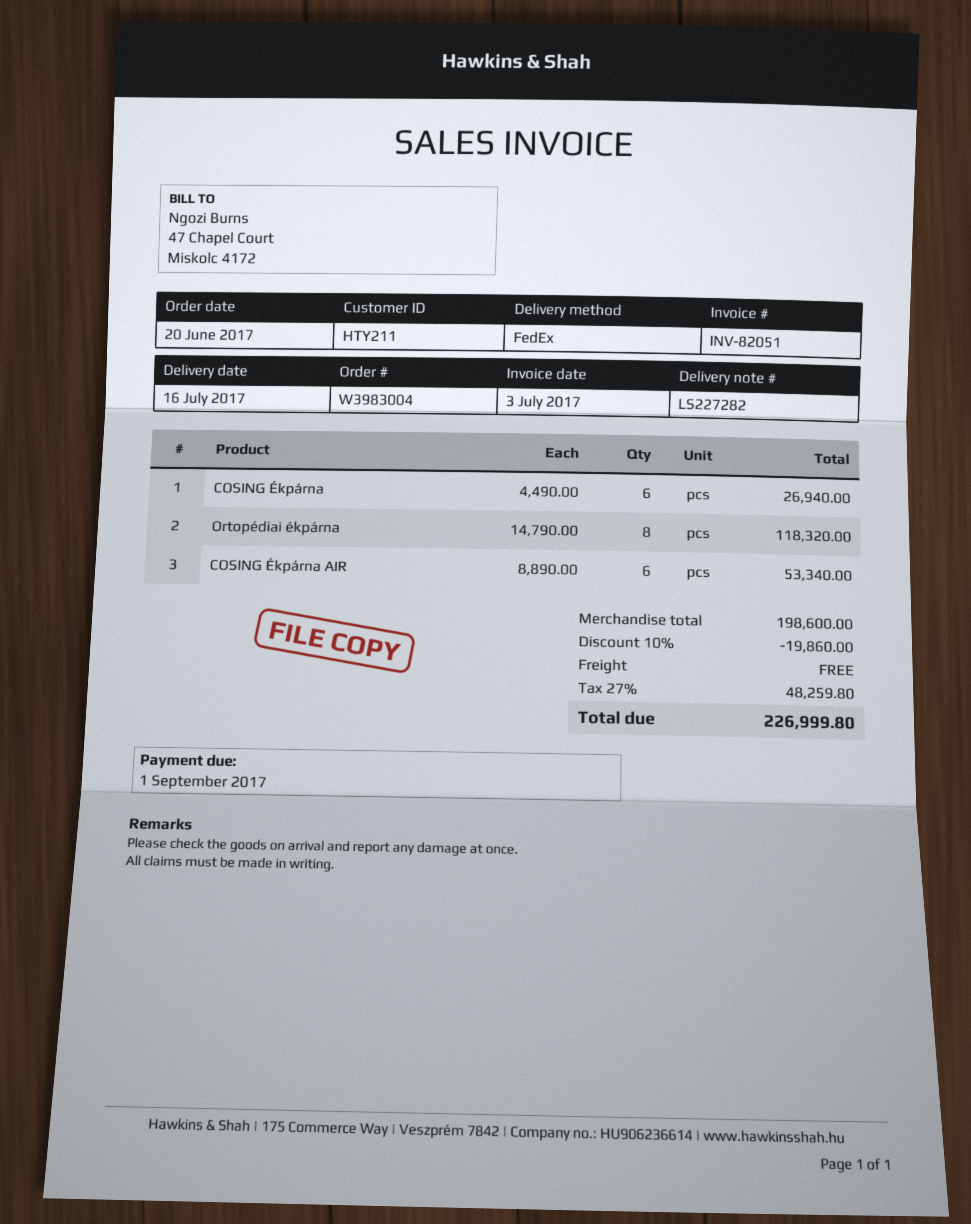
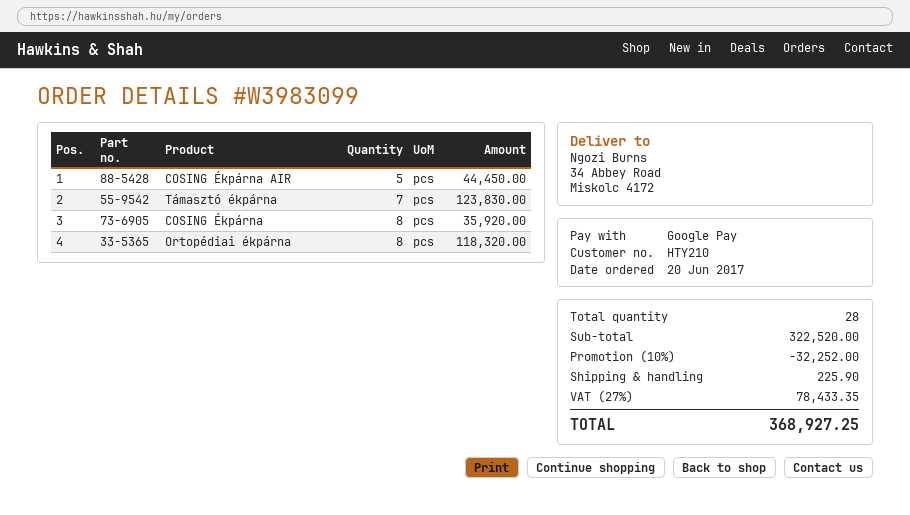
order number: W3983004 -> W3983099
customer number: HTY211 -> HTY210
COSING Ékpárna: 6 for 26940.00 -> 8 for 35920.00
COSING Ékpárna AIR: 6 for 53340.00 -> 5 for 44450.00
Támasztó ékpárna: none -> 7 for 123830.00
subtotal: 198600.00 -> 322520.00
discount: 10% = 19860.00 -> 10% = 32252.00
shipping: 0.00 -> 225.90
tax: 27% = 48259.80 -> 27% = 78433.35
total: 226999.80 -> 368927.25

